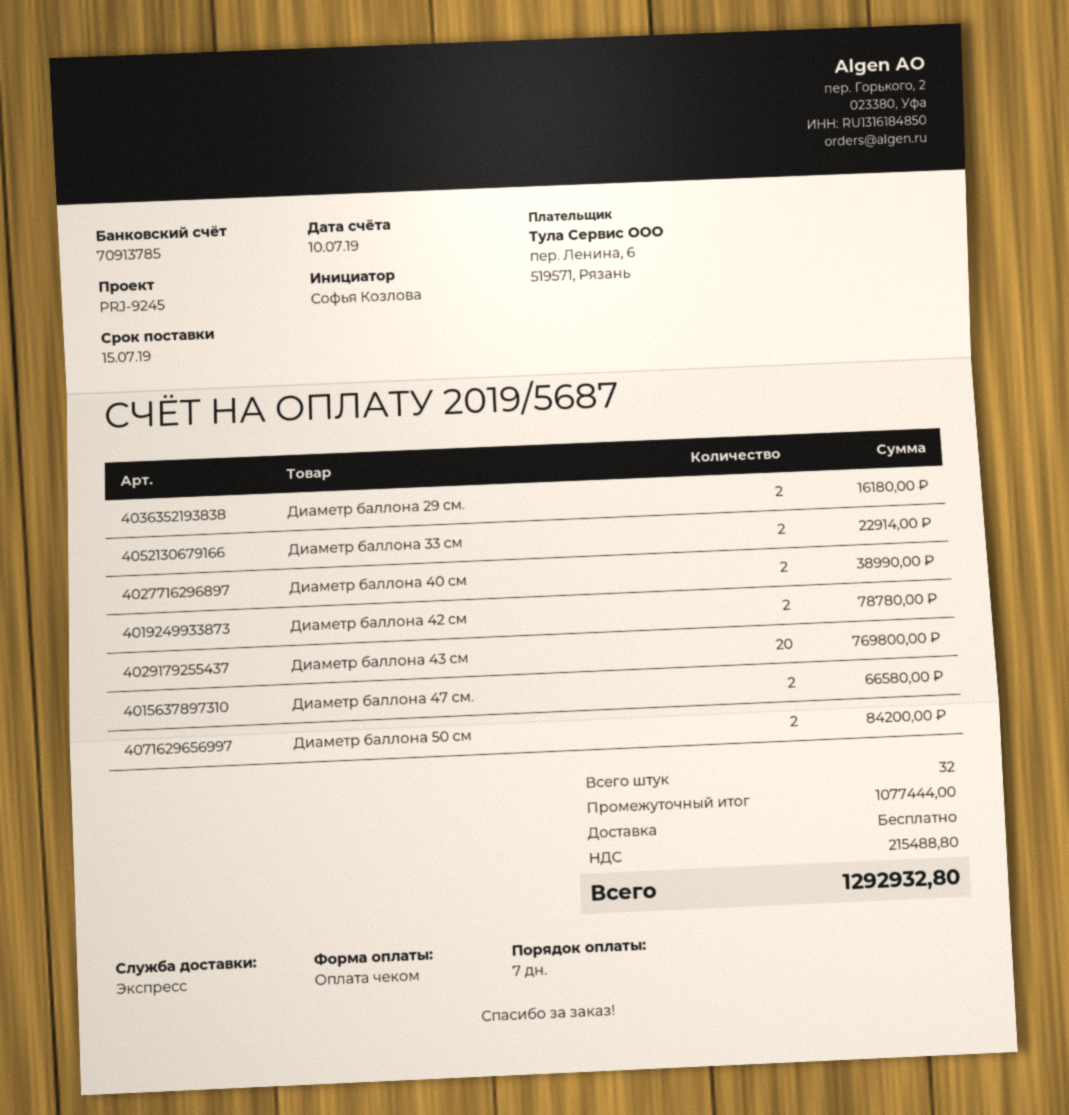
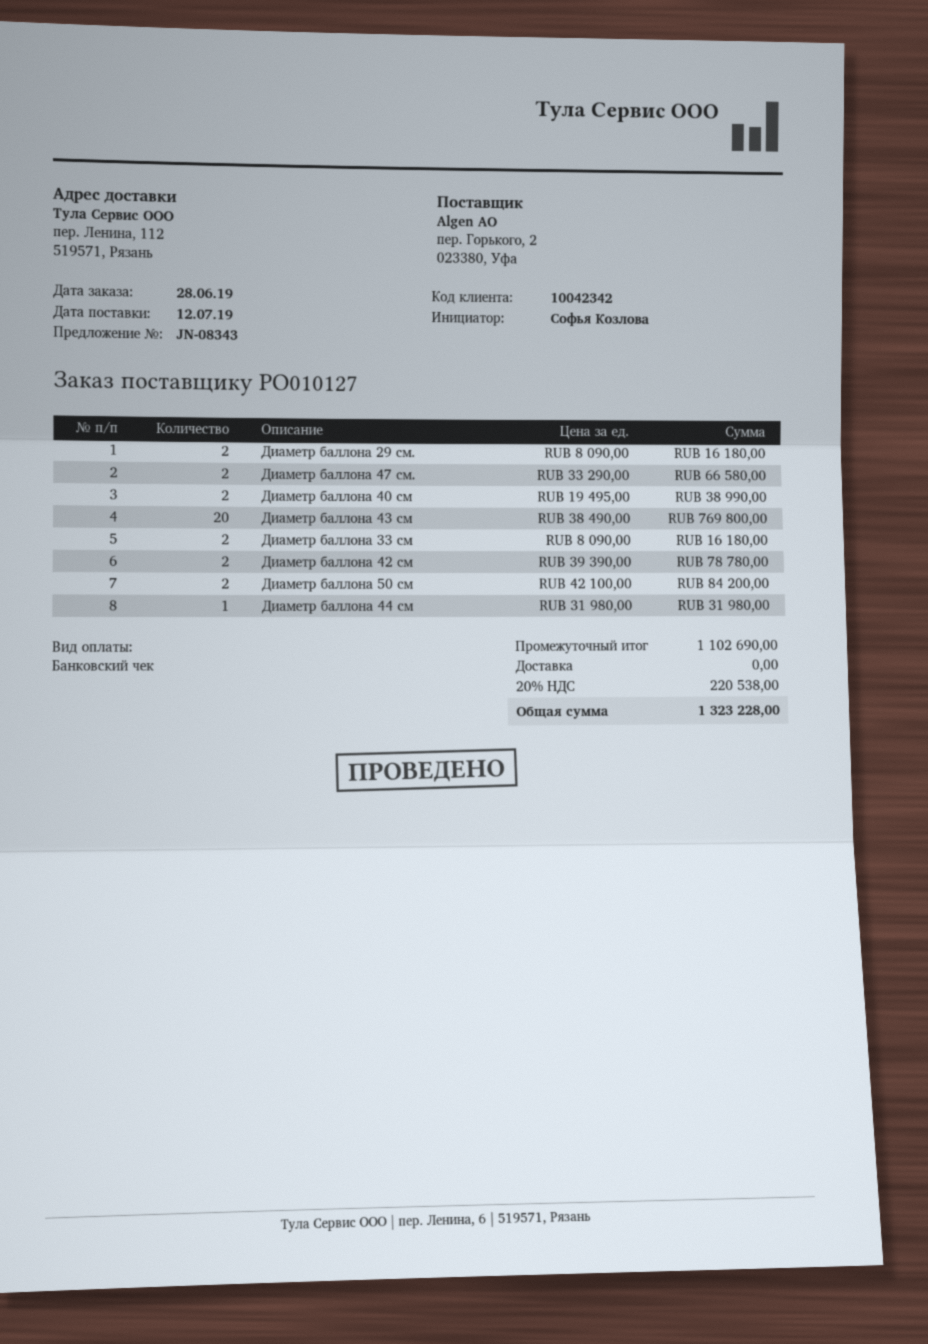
delivery date: 2019-07-15 -> 2019-07-12
Диаметр баллона 33 см: 2 for 22914.00 -> 2 for 16180.00
Диаметр баллона 44 см: none -> 1 for 31980.00
subtotal: 1077444.00 -> 1102690.00
tax: 215488.80 -> 220538.00
total: 1292932.80 -> 1323228.00

